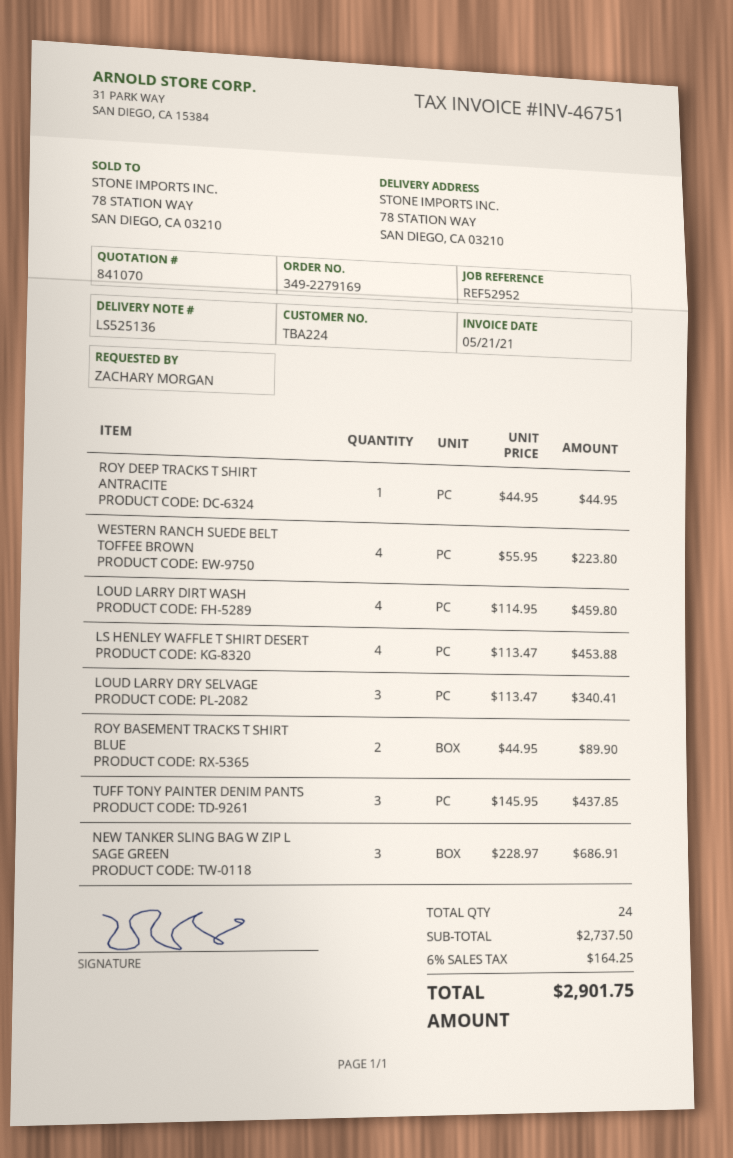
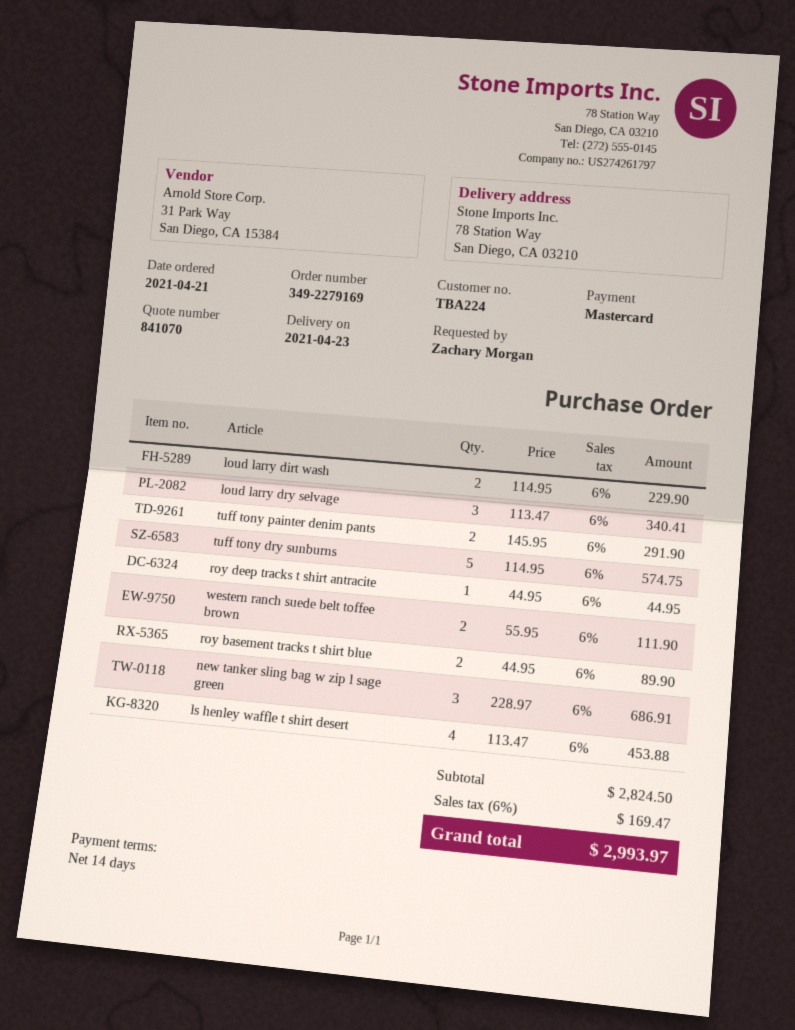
WESTERN RANCH SUEDE BELT TOFFEE BROWN: 4 x 55.95 = 223.80 -> 2 x 55.95 = 111.90
LOUD LARRY DIRT WASH: 4 x 114.95 = 459.80 -> 2 x 114.95 = 229.90
TUFF TONY PAINTER DENIM PANTS: 3 x 145.95 = 437.85 -> 2 x 145.95 = 291.90
tuff tony dry sunburns: none -> 5 x 114.95 = 574.75
subtotal: 2737.50 -> 2824.50
tax: 6% = 164.25 -> 6% = 169.47
total: 2901.75 -> 2993.97

